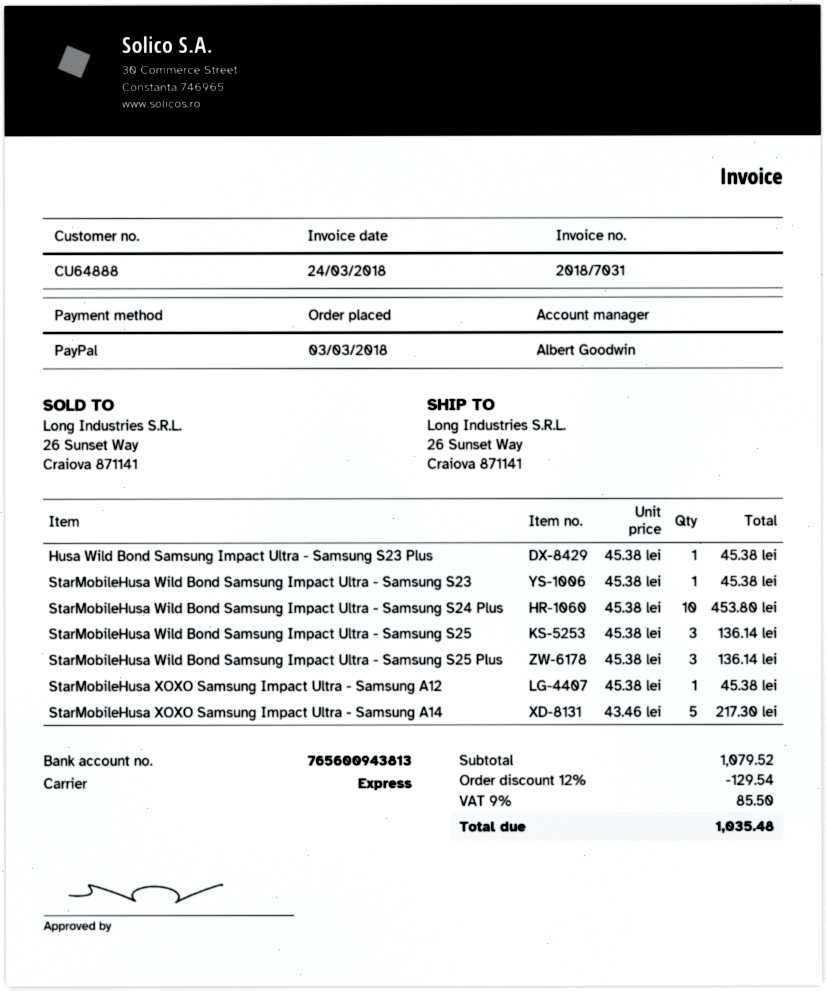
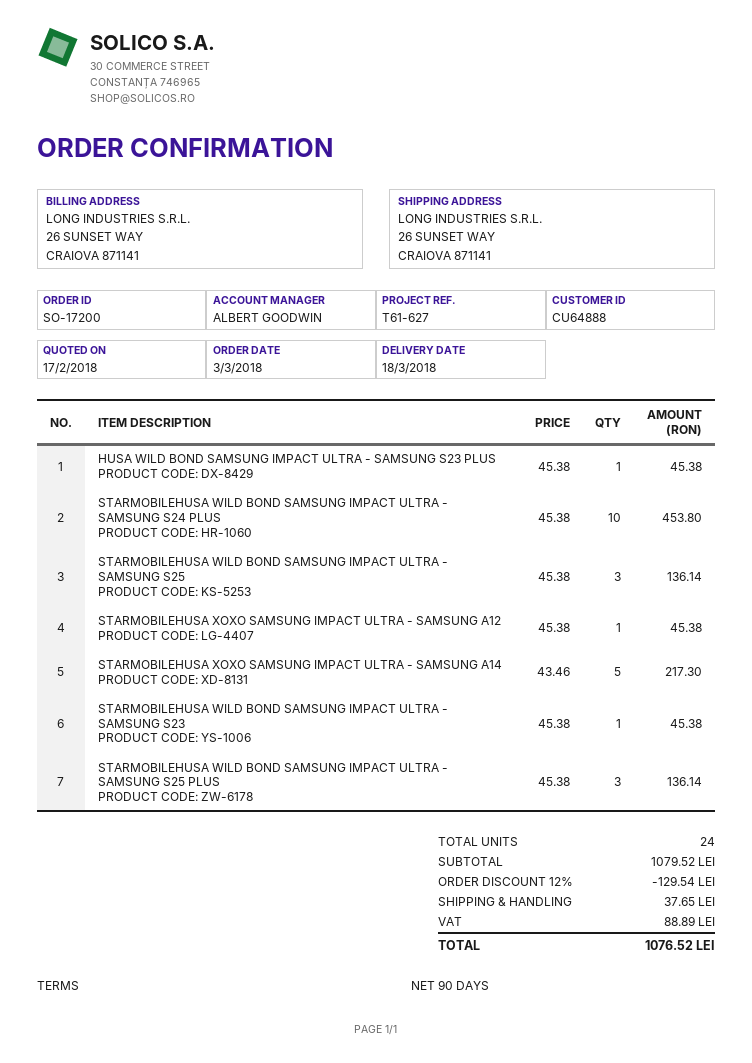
shipping: none -> 37.65
tax: 85.50 -> 88.89
total: 1035.48 -> 1076.52

